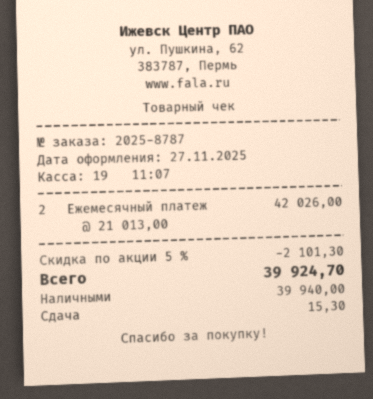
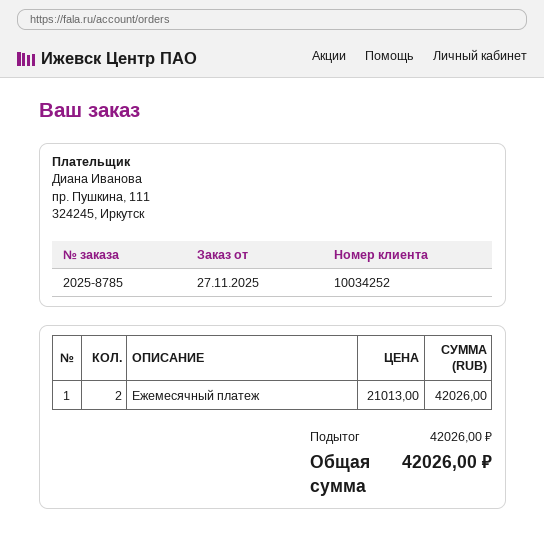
order number: 2025-8787 -> 2025-8785
discount: 5% = 2101.30 -> none
total: 39924.70 -> 42026.00

